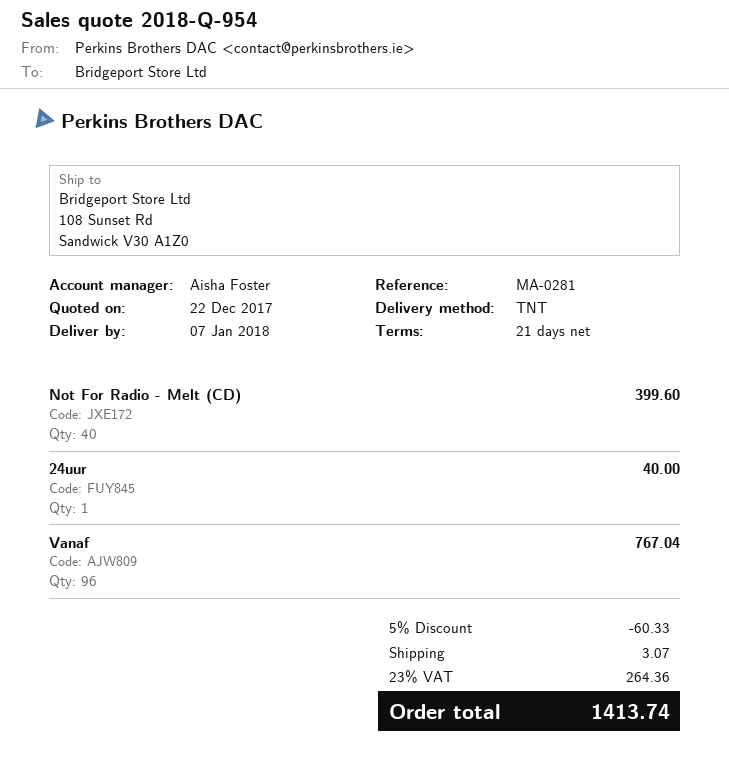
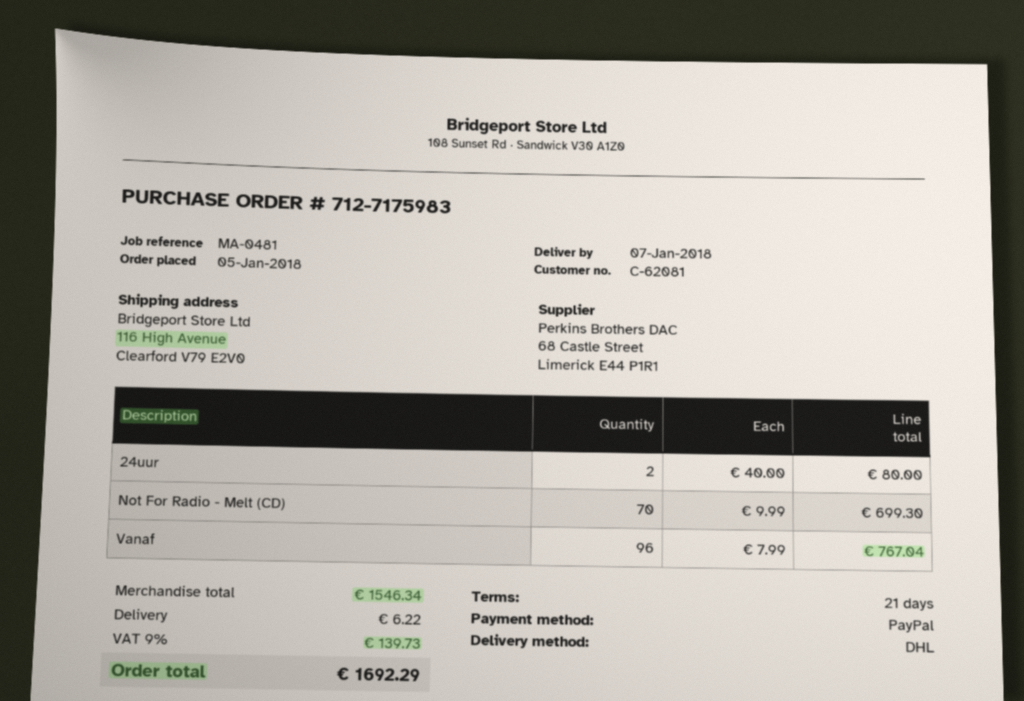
reference: MA-0281 -> MA-0481
shipping method: TNT -> DHL
ship to: 108 Sunset Rd, Sandwick V30 A1Z0 -> 116 High Avenue, Clearford V79 E2V0
Not For Radio - Melt (CD): 40 for 399.60 -> 70 for 699.30
24uur: 1 for 40.00 -> 2 for 80.00
discount: 5% = 60.33 -> none
shipping: 3.07 -> 6.22
tax: 23% = 264.36 -> 9% = 139.73
total: 1413.74 -> 1692.29

